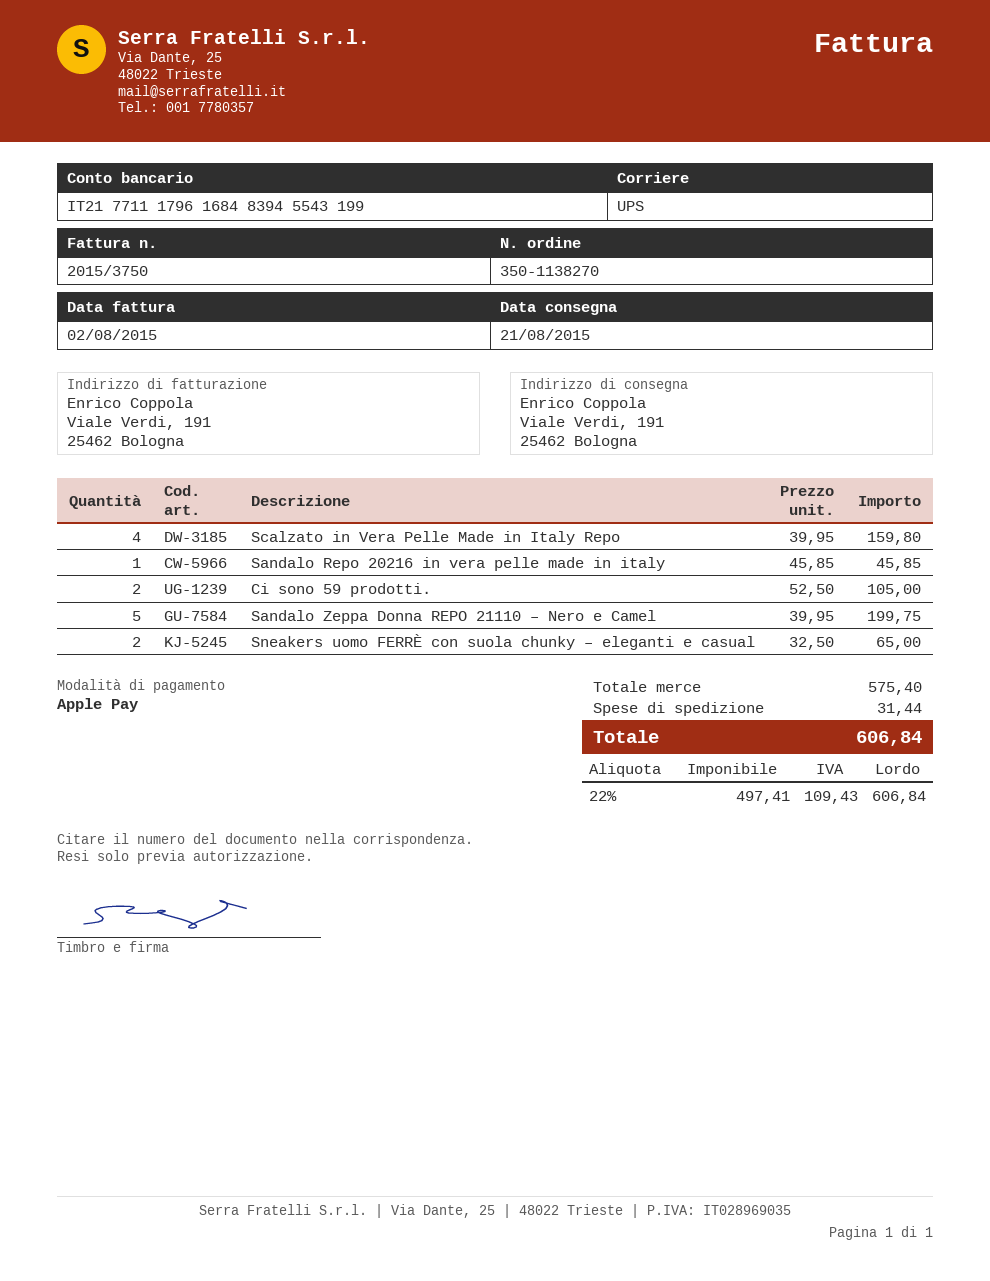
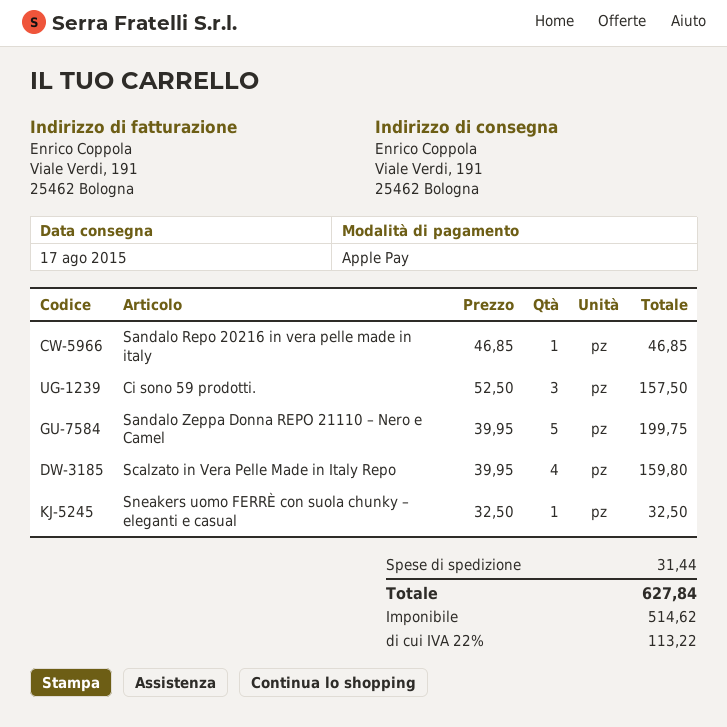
delivery date: 2015-08-21 -> 2015-08-17
Sandalo Repo 20216 in vera pelle made in italy: 1 x 45.85 = 45.85 -> 1 x 46.85 = 46.85
Ci sono 59 prodotti.: 2 x 52.50 = 105.00 -> 3 x 52.50 = 157.50
Sneakers uomo FERRÈ con suola chunky – eleganti e casual: 2 x 32.50 = 65.00 -> 1 x 32.50 = 32.50
net: 497.41 -> 514.62
tax: 22% = 109.43 -> 22% = 113.22
total: 606.84 -> 627.84

